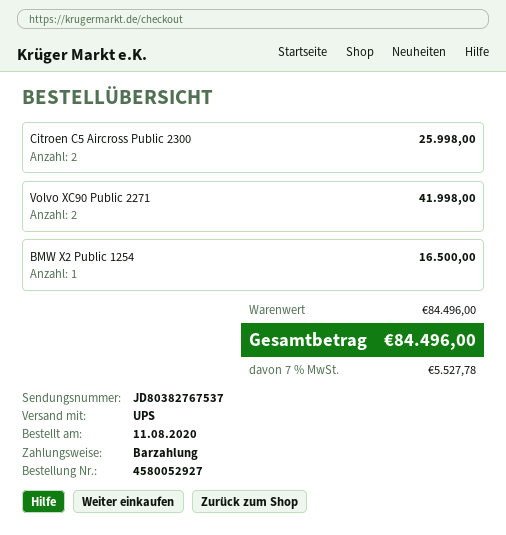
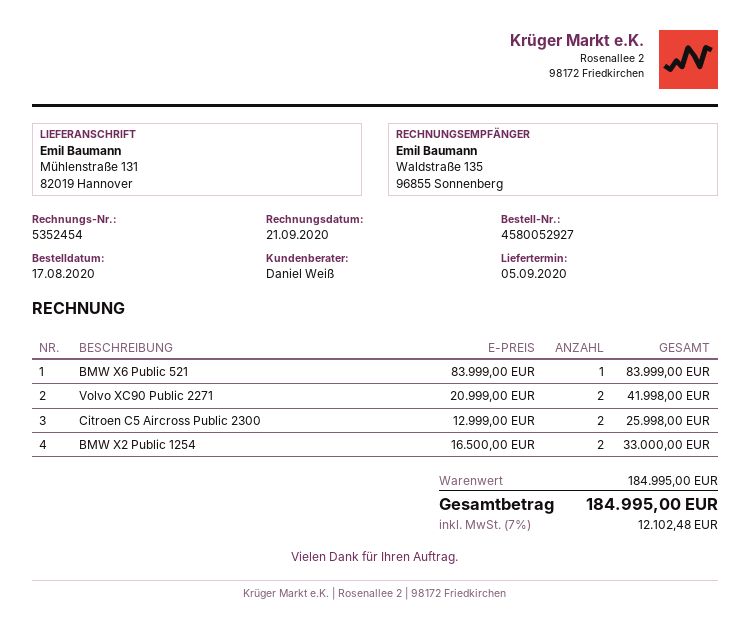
order date: 2020-08-11 -> 2020-08-17
BMW X2 Public 1254: 1 for 16500.00 -> 2 for 33000.00
BMW X6 Public 521: none -> 1 for 83999.00
subtotal: 84496.00 -> 184995.00
tax: 7% = 5527.78 -> 7% = 12102.48
total: 84496.00 -> 184995.00

